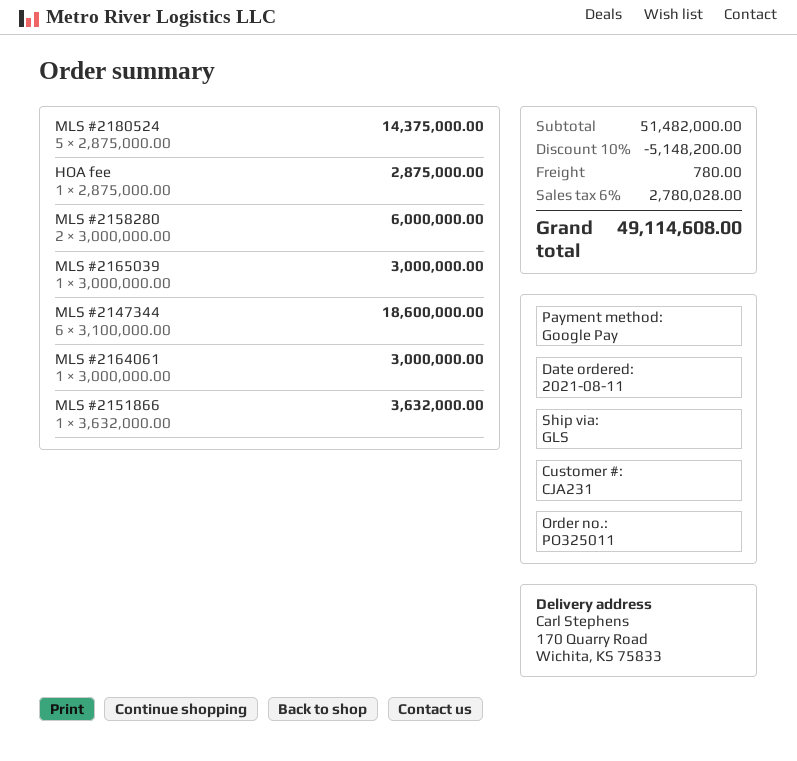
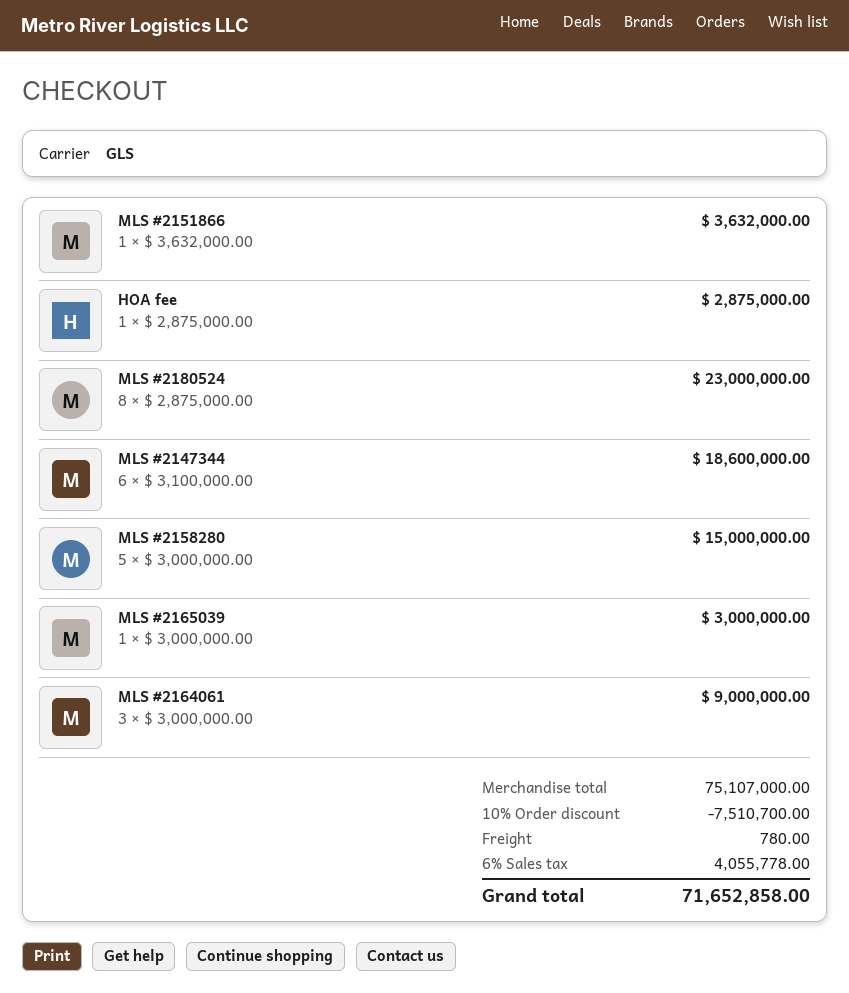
MLS #2180524: 5 x 2875000.00 = 14375000.00 -> 8 x 2875000.00 = 23000000.00
MLS #2158280: 2 x 3000000.00 = 6000000.00 -> 5 x 3000000.00 = 15000000.00
MLS #2164061: 1 x 3000000.00 = 3000000.00 -> 3 x 3000000.00 = 9000000.00
subtotal: 51482000.00 -> 75107000.00
discount: 10% = 5148200.00 -> 10% = 7510700.00
tax: 6% = 2780028.00 -> 6% = 4055778.00
total: 49114608.00 -> 71652858.00

